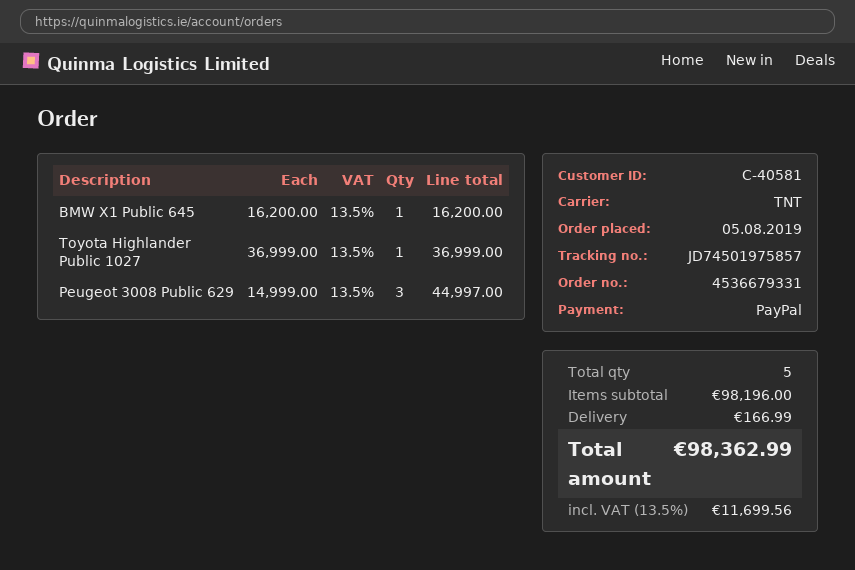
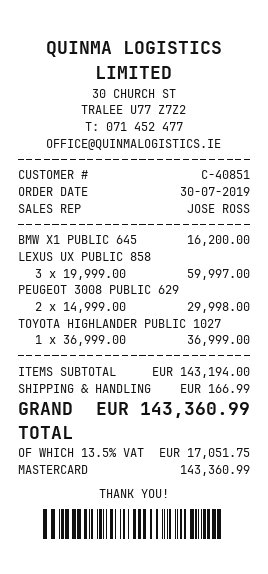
order date: 2019-08-05 -> 2019-07-30
customer number: C-40581 -> C-40851
payment method: PayPal -> Mastercard
Peugeot 3008 Public 629: 3 x 14999.00 = 44997.00 -> 2 x 14999.00 = 29998.00
LEXUS UX PUBLIC 858: none -> 3 x 19999.00 = 59997.00
subtotal: 98196.00 -> 143194.00
tax: 13.5% = 11699.56 -> 13.5% = 17051.75
total: 98362.99 -> 143360.99

